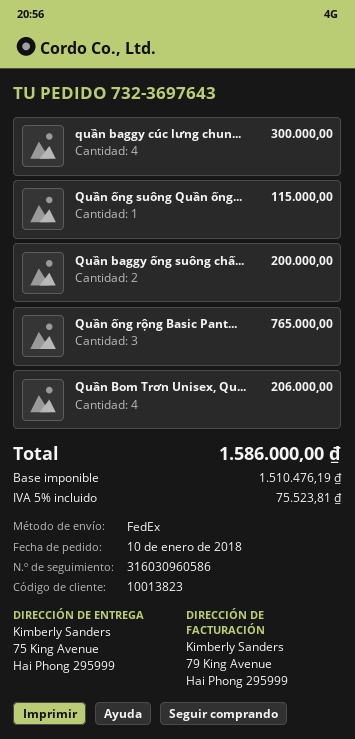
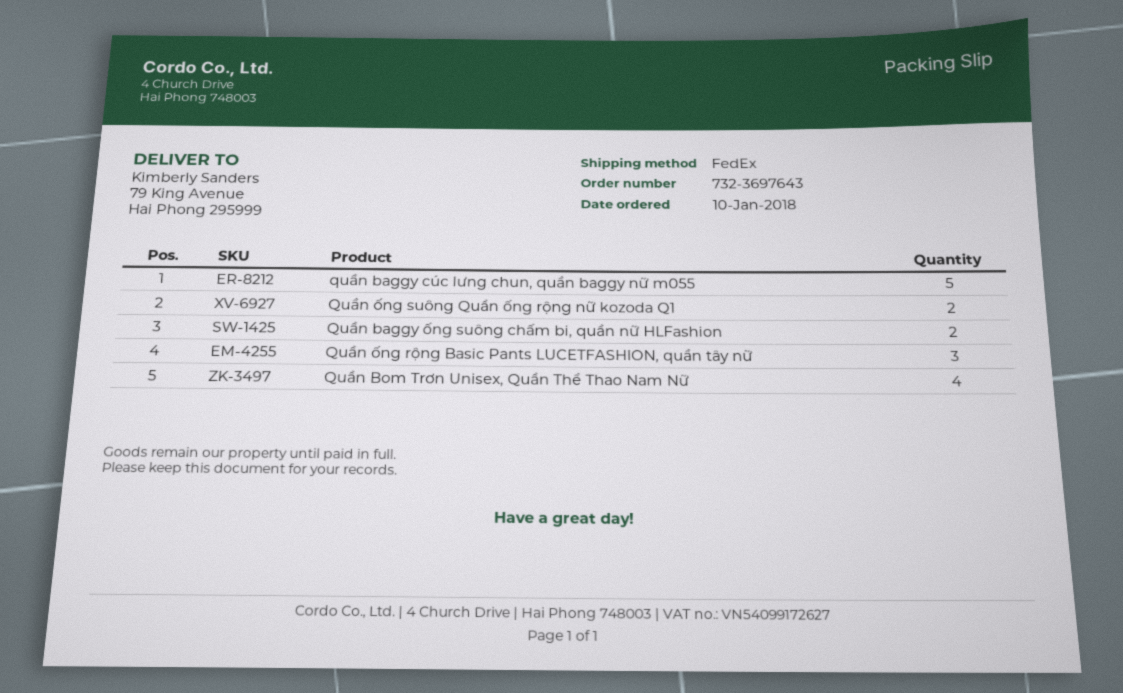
ship to: 75 King Avenue, Hai Phong 295999 -> 79 King Avenue, Hai Phong 295999
quần baggy cúc lưng chun...: 4 -> 5
Quần ống suông Quần ống...: 1 -> 2

